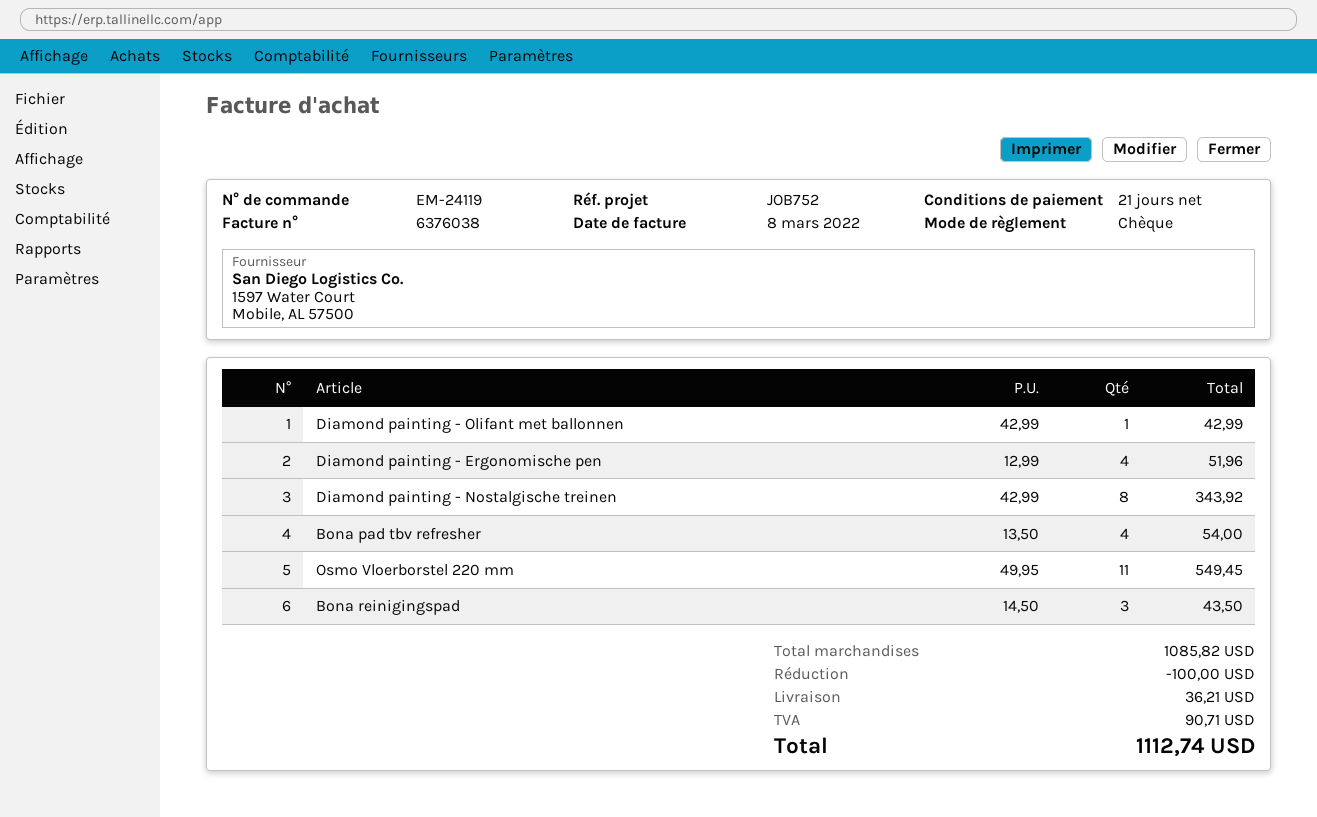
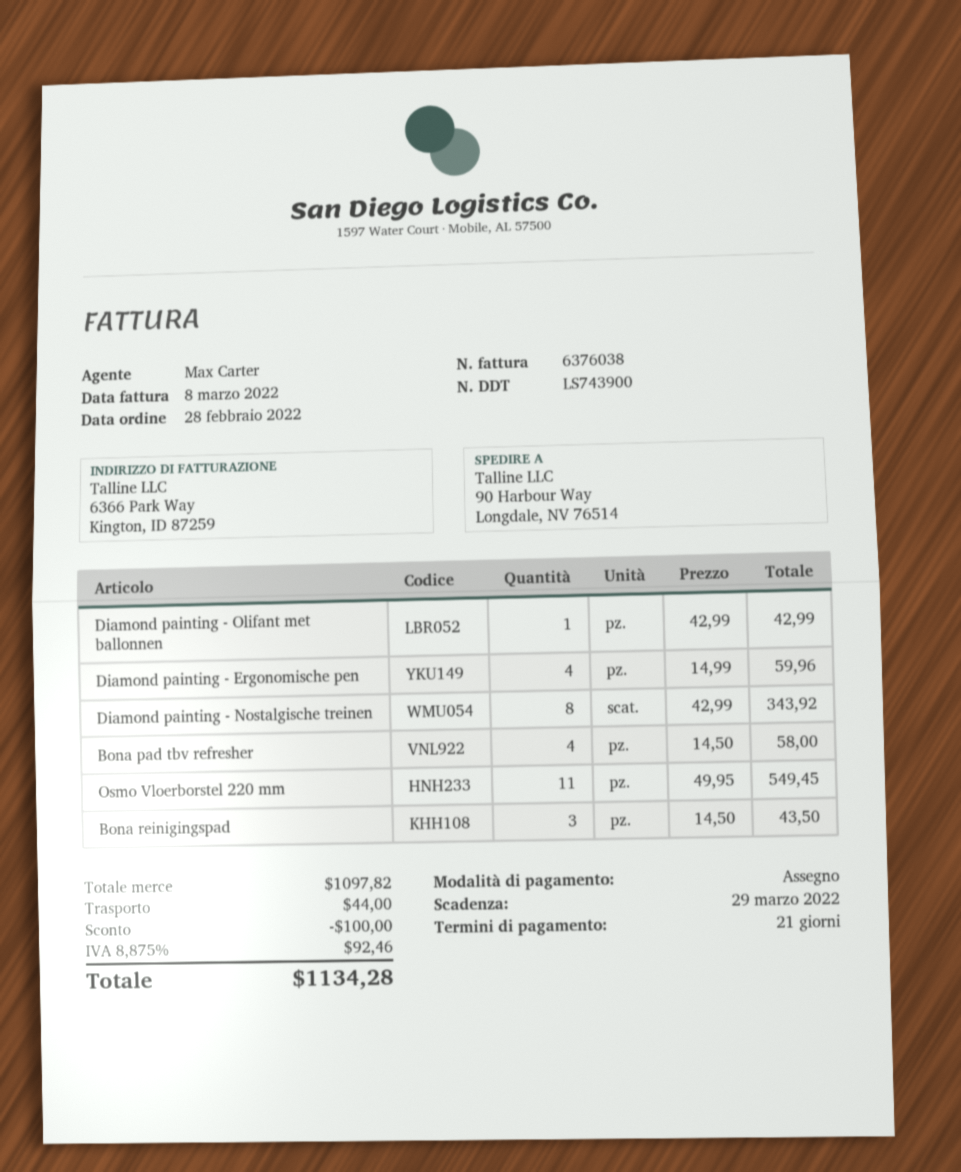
Diamond painting - Ergonomische pen: 4 x 12.99 = 51.96 -> 4 x 14.99 = 59.96
Bona pad tbv refresher: 4 x 13.50 = 54.00 -> 4 x 14.50 = 58.00
subtotal: 1085.82 -> 1097.82
shipping: 36.21 -> 44.00
tax: 90.71 -> 92.46
total: 1112.74 -> 1134.28

